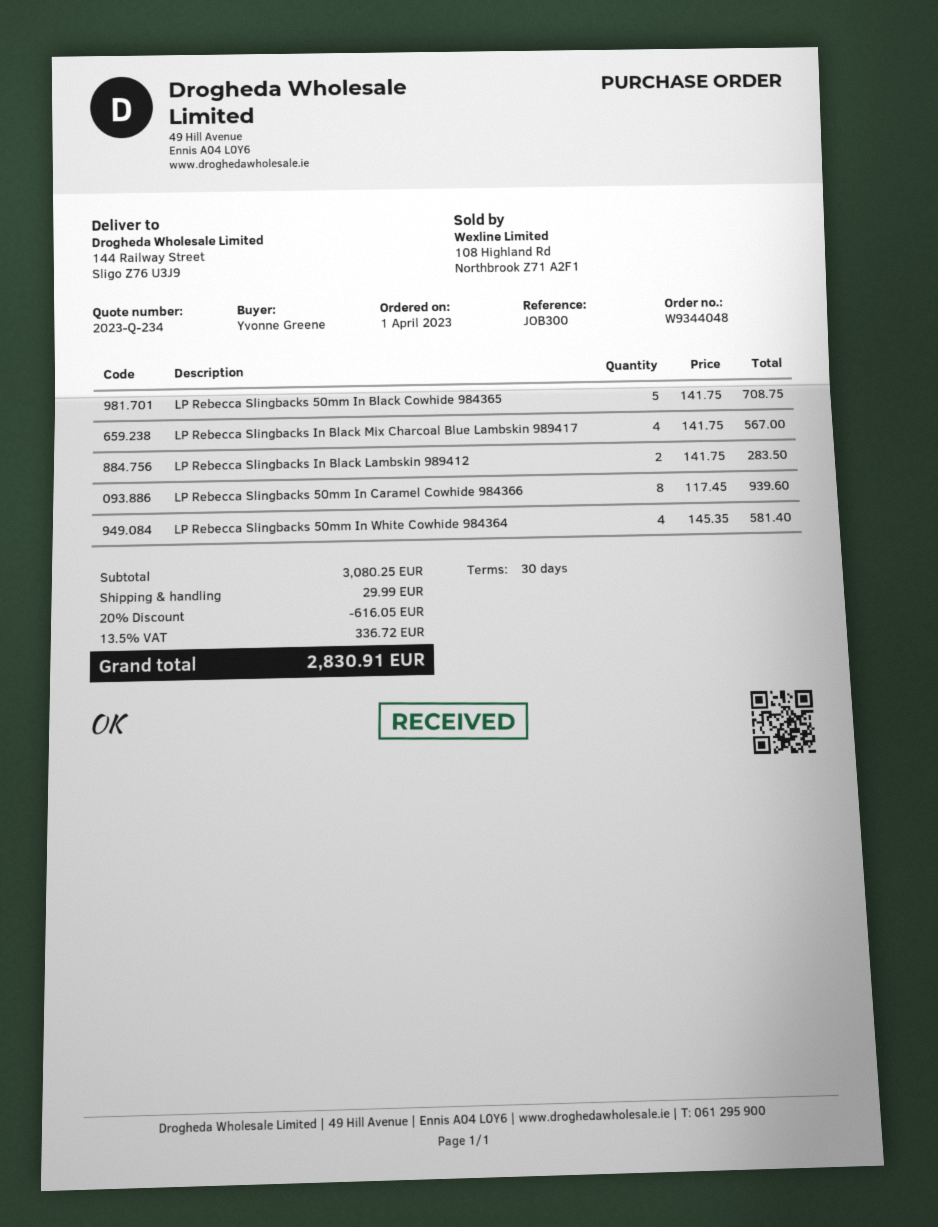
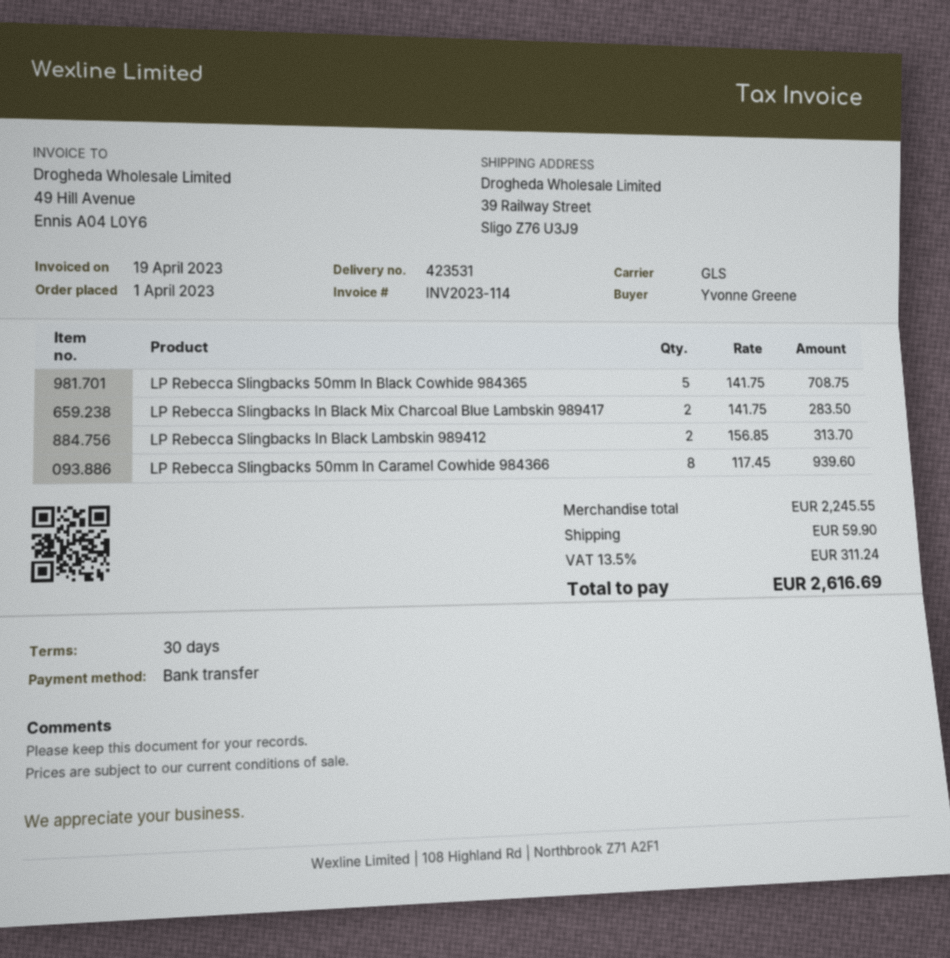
ship to: 144 Railway Street, Sligo Z76 U3J9 -> 39 Railway Street, Sligo Z76 U3J9
LP Rebecca Slingbacks In Black Mix Charcoal Blue Lambskin 989417: 4 x 141.75 = 567.00 -> 2 x 141.75 = 283.50
LP Rebecca Slingbacks In Black Lambskin 989412: 2 x 141.75 = 283.50 -> 2 x 156.85 = 313.70
LP Rebecca Slingbacks 50mm In White Cowhide 984364: 4 x 145.35 = 581.40 -> none
subtotal: 3080.25 -> 2245.55
discount: 20% = 616.05 -> none
shipping: 29.99 -> 59.90
tax: 13.5% = 336.72 -> 13.5% = 311.24
total: 2830.91 -> 2616.69

